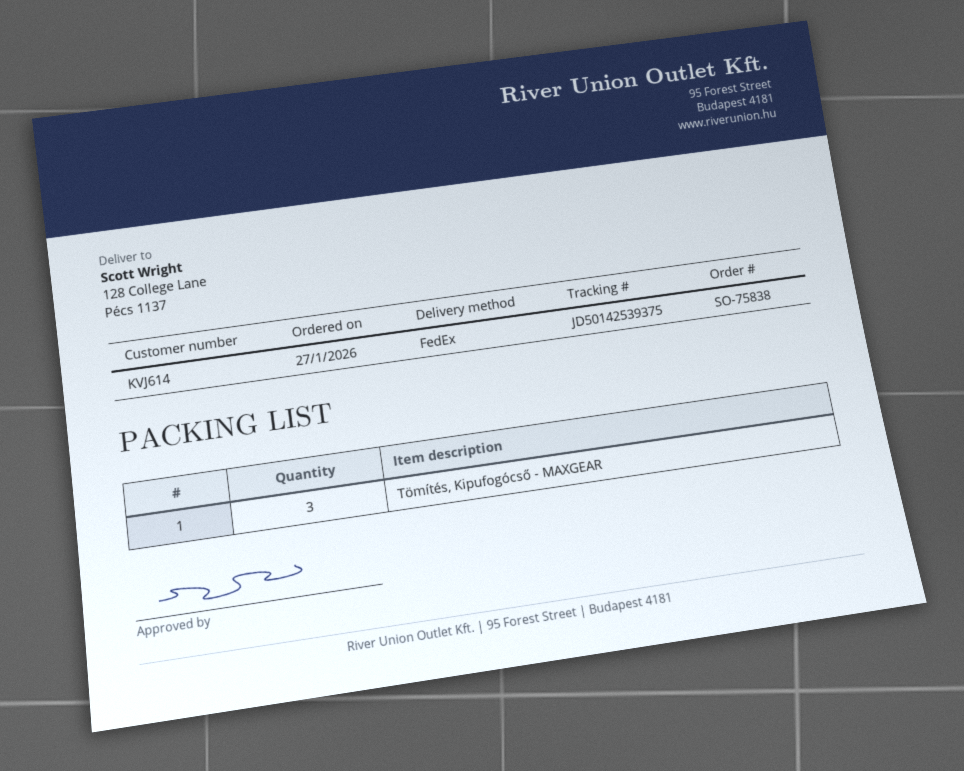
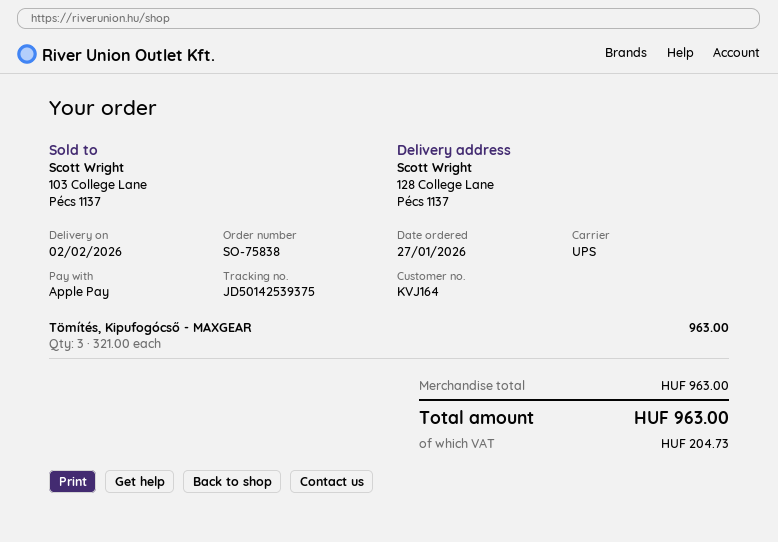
customer number: KVJ614 -> KVJ164
shipping method: FedEx -> UPS

